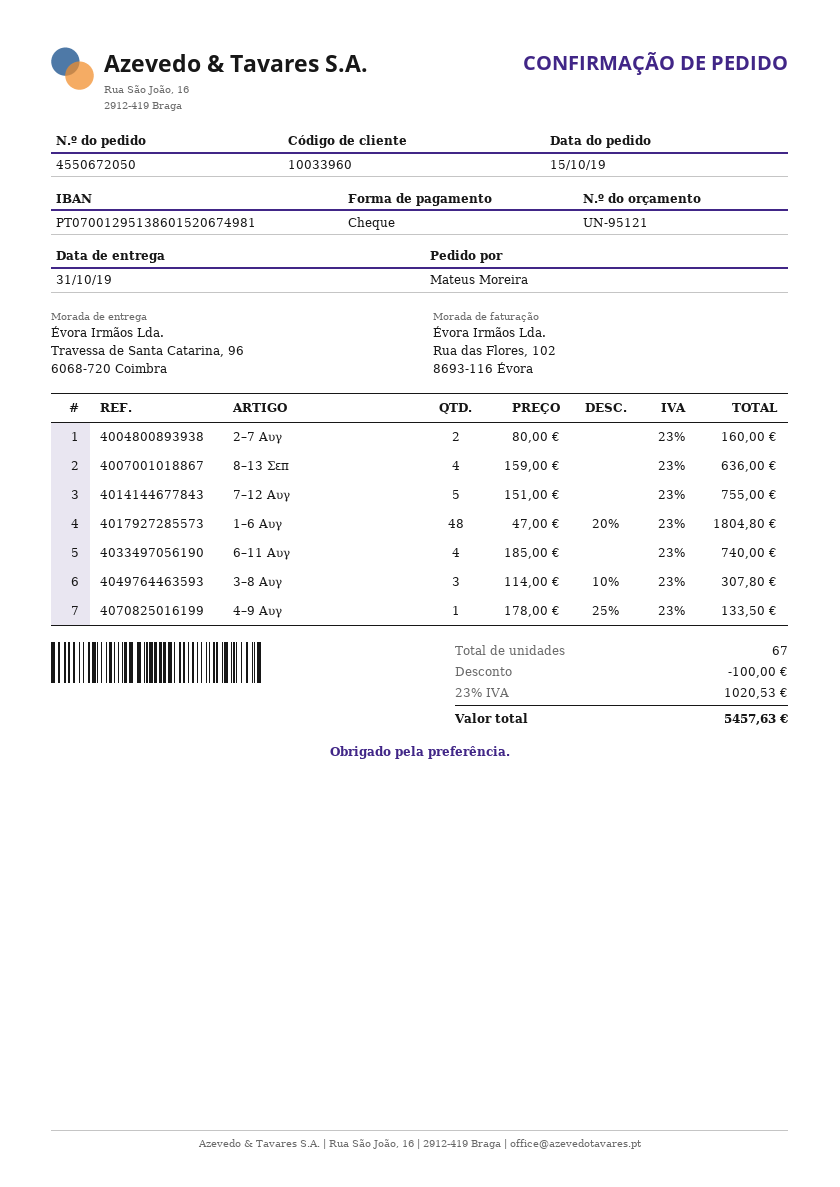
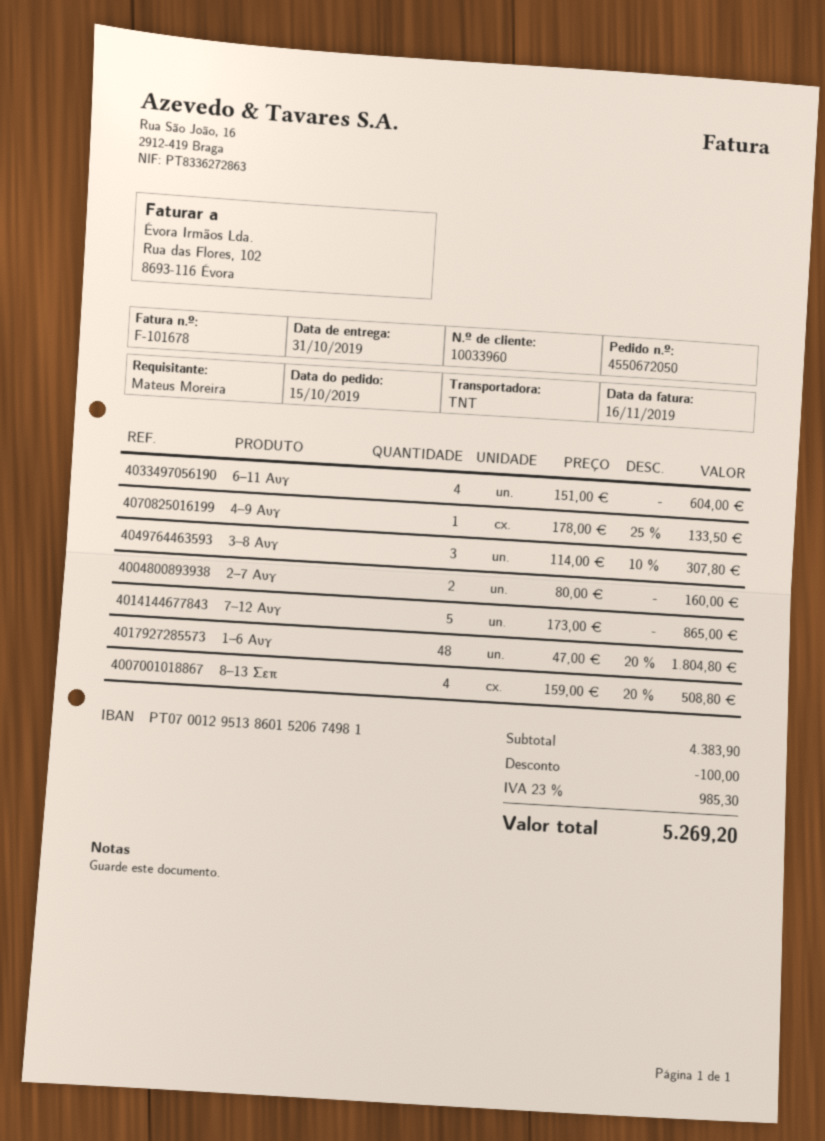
8–13 Σεπ: 4 x 159.00 = 636.00 -> 4 x 159.00 - 20% = 508.80
7–12 Αυγ: 5 x 151.00 = 755.00 -> 5 x 173.00 = 865.00
6–11 Αυγ: 4 x 185.00 = 740.00 -> 4 x 151.00 = 604.00
tax: 23% = 1020.53 -> 23% = 985.30
total: 5457.63 -> 5269.20

